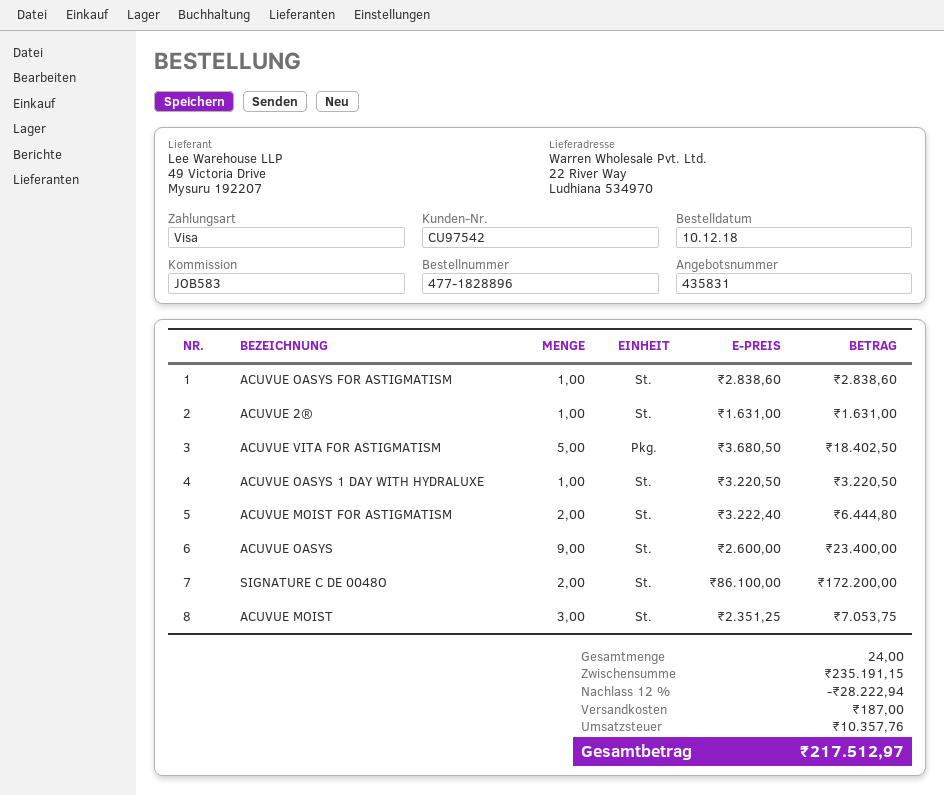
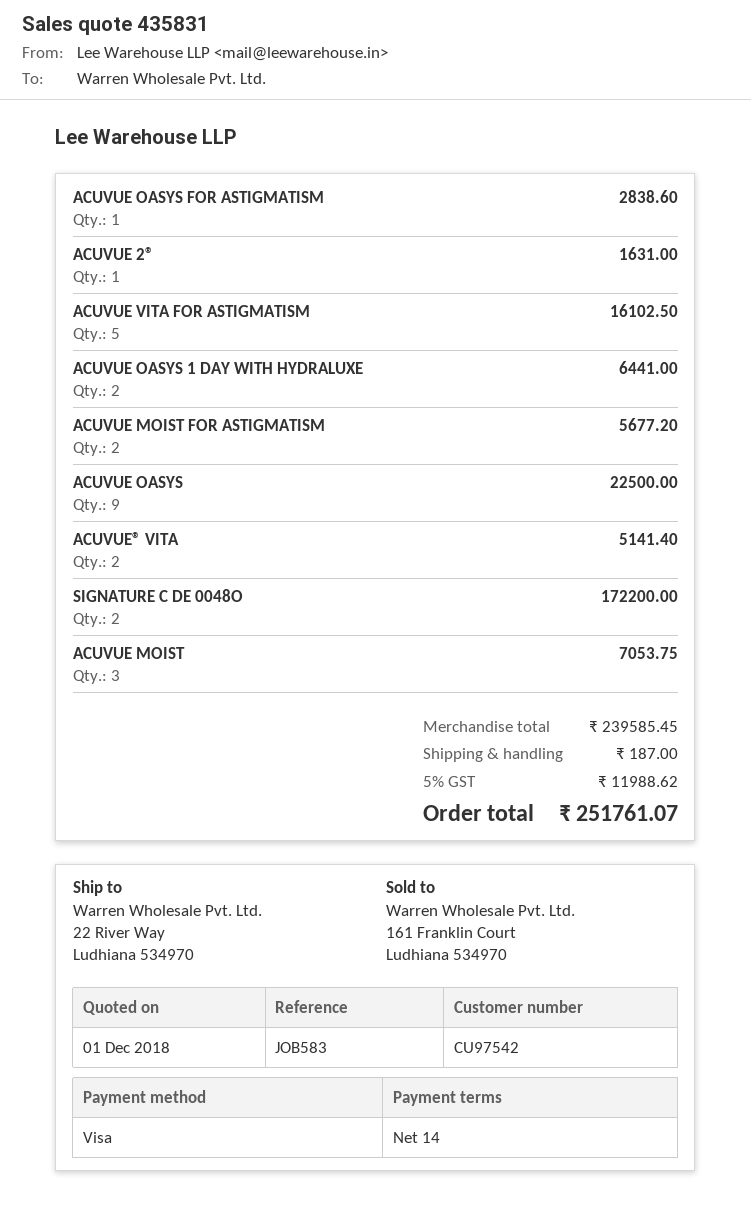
ACUVUE VITA FOR ASTIGMATISM: 5 for 18402.50 -> 5 for 16102.50
ACUVUE OASYS 1 DAY WITH HYDRALUXE: 1 for 3220.50 -> 2 for 6441.00
ACUVUE MOIST FOR ASTIGMATISM: 2 for 6444.80 -> 2 for 5677.20
ACUVUE OASYS: 9 for 23400.00 -> 9 for 22500.00
ACUVUE® VITA: none -> 2 for 5141.40
subtotal: 235191.15 -> 239585.45
discount: 12% = 28222.94 -> none
tax: 10357.76 -> 11988.62
total: 217512.97 -> 251761.07

